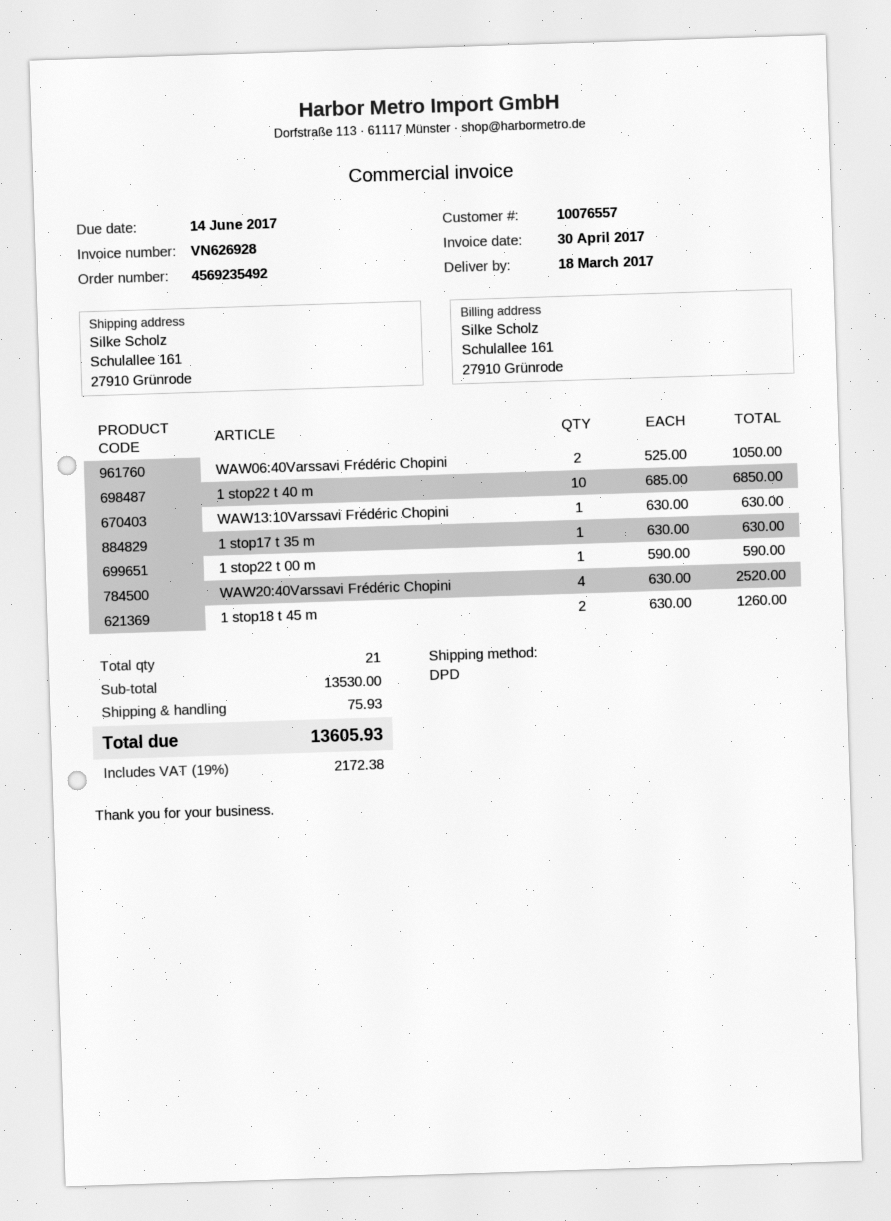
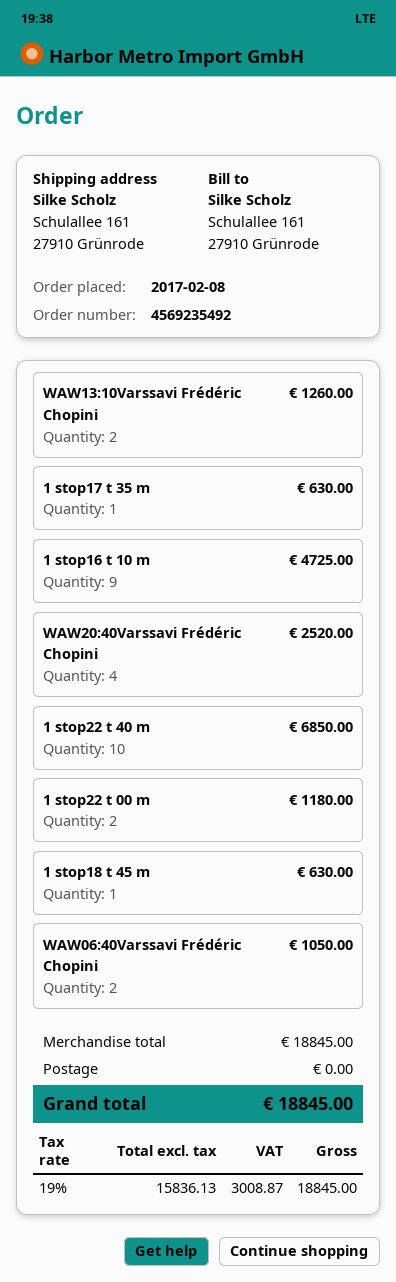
WAW13:10Varssavi Frédéric Chopini: 1 for 630.00 -> 2 for 1260.00
1 stop22 t 00 m: 1 for 590.00 -> 2 for 1180.00
1 stop18 t 45 m: 2 for 1260.00 -> 1 for 630.00
1 stop16 t 10 m: none -> 9 for 4725.00
subtotal: 13530.00 -> 18845.00
shipping: 75.93 -> 0.00
tax: 19% = 2172.38 -> 19% = 3008.87
total: 13605.93 -> 18845.00

